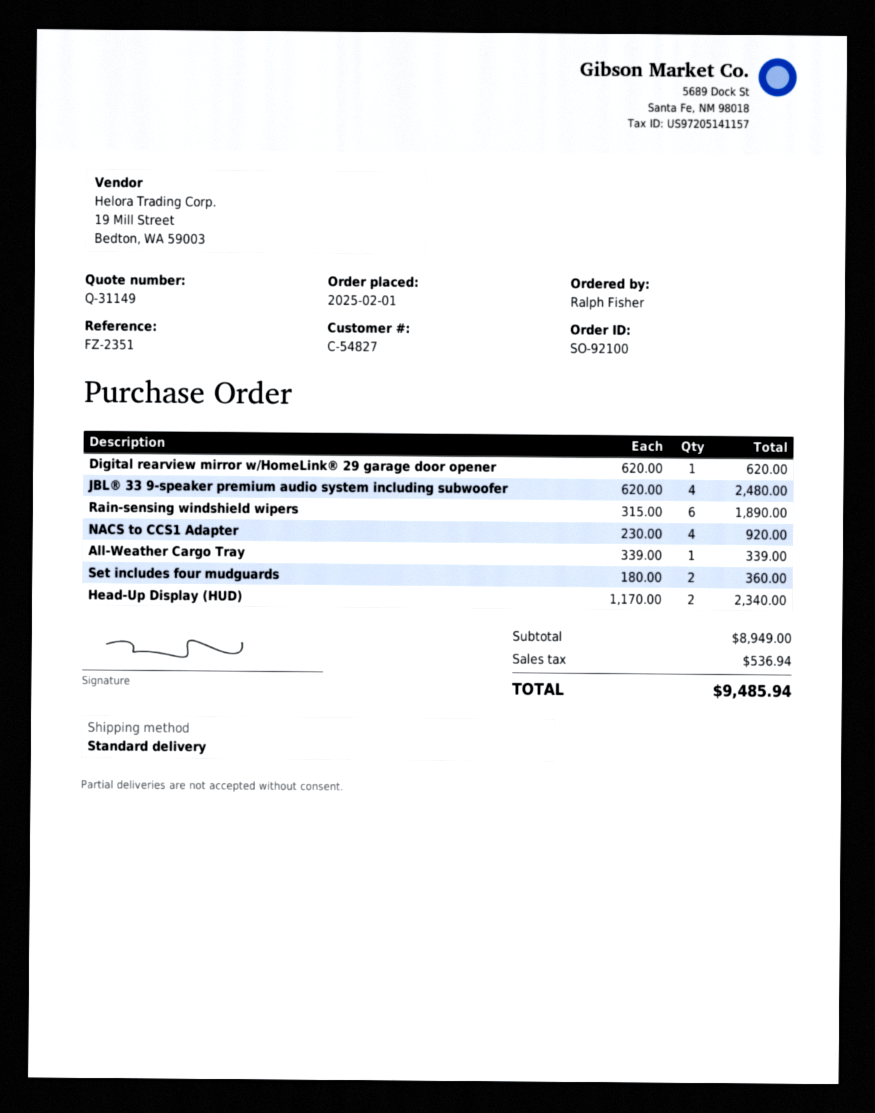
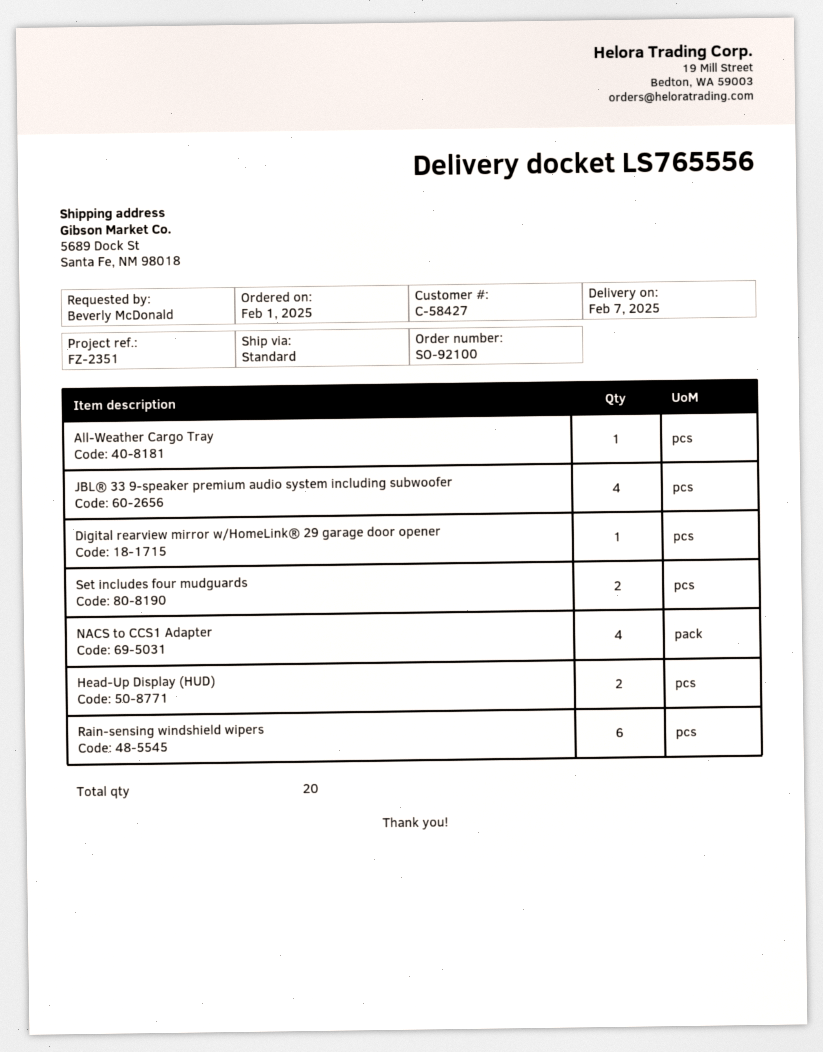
customer number: C-54827 -> C-58427
ordered by: Ralph Fisher -> Beverly McDonald

